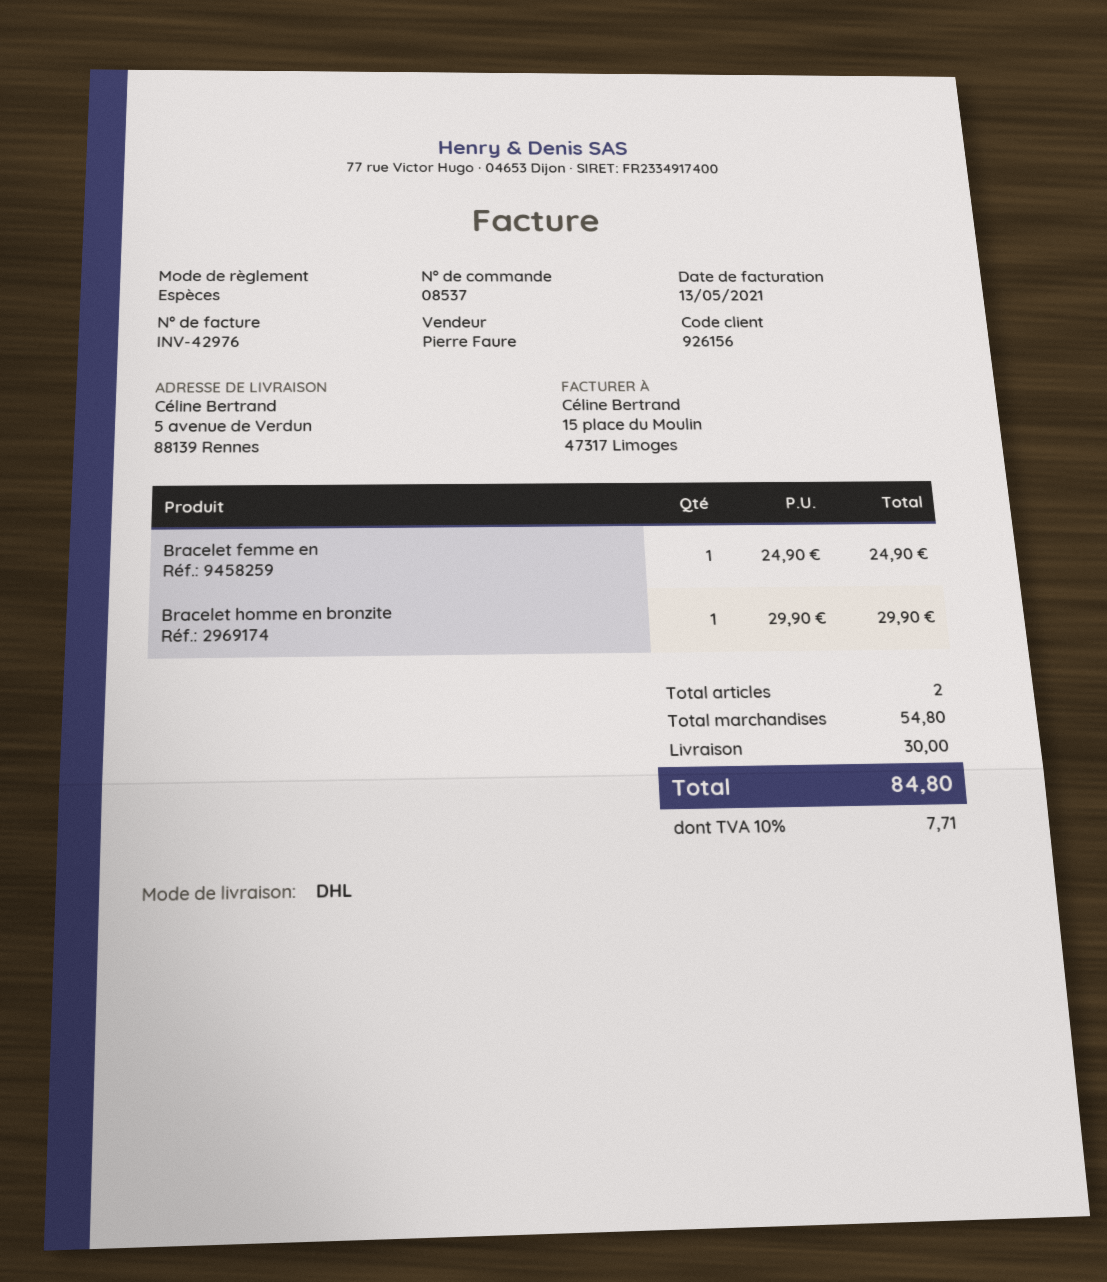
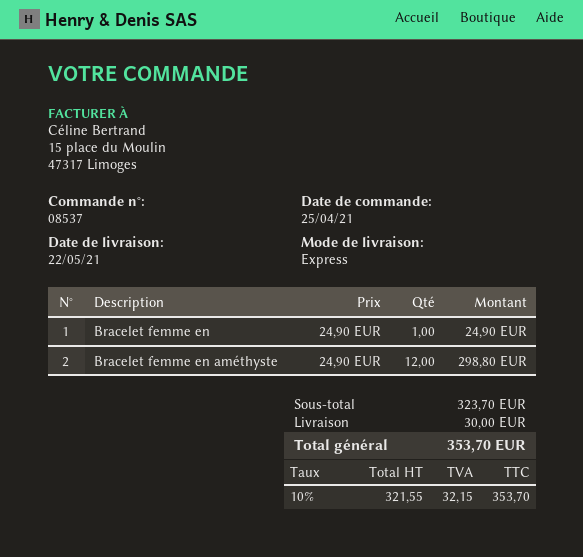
shipping method: DHL -> express
Bracelet homme en bronzite: 1 x 29.90 = 29.90 -> none
Bracelet femme en améthyste: none -> 12 x 24.90 = 298.80
subtotal: 54.80 -> 323.70
tax: 10% = 7.71 -> 10% = 32.15
total: 84.80 -> 353.70

